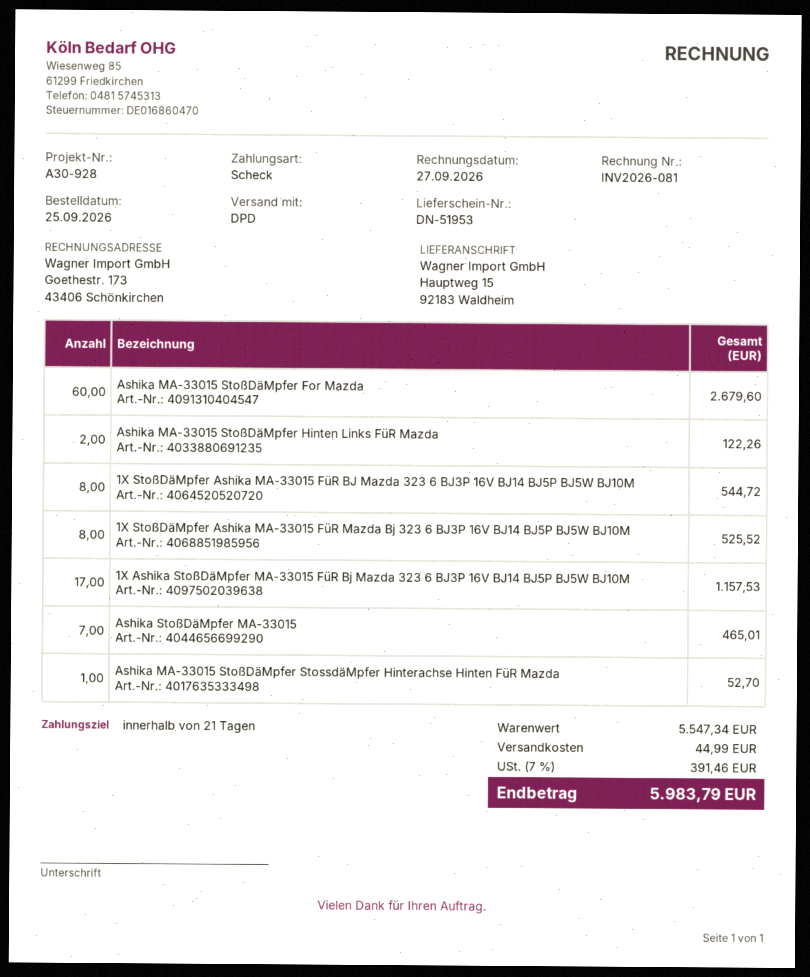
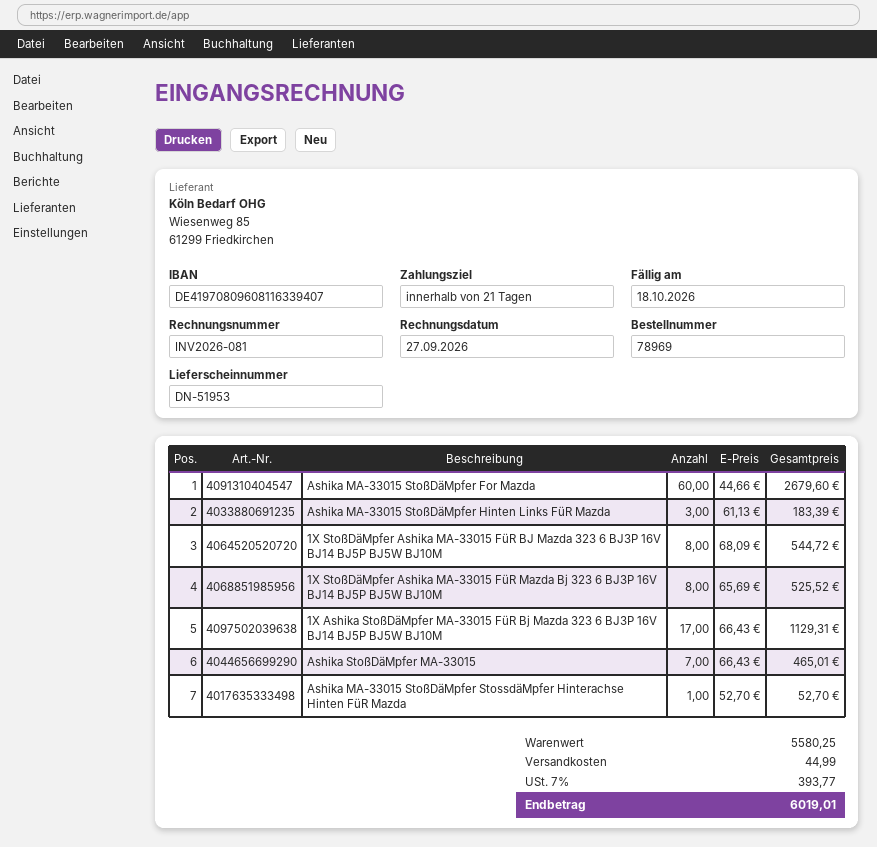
Ashika MA-33015 StoßDäMpfer Hinten Links FüR Mazda: 2 for 122.26 -> 3 for 183.39
1X Ashika StoßDäMpfer MA-33015 FüR Bj Mazda 323 6 BJ3P 16V BJ14 BJ5P BJ5W BJ10M: 17 for 1157.53 -> 17 for 1129.31
subtotal: 5547.34 -> 5580.25
tax: 7% = 391.46 -> 7% = 393.77
total: 5983.79 -> 6019.01

